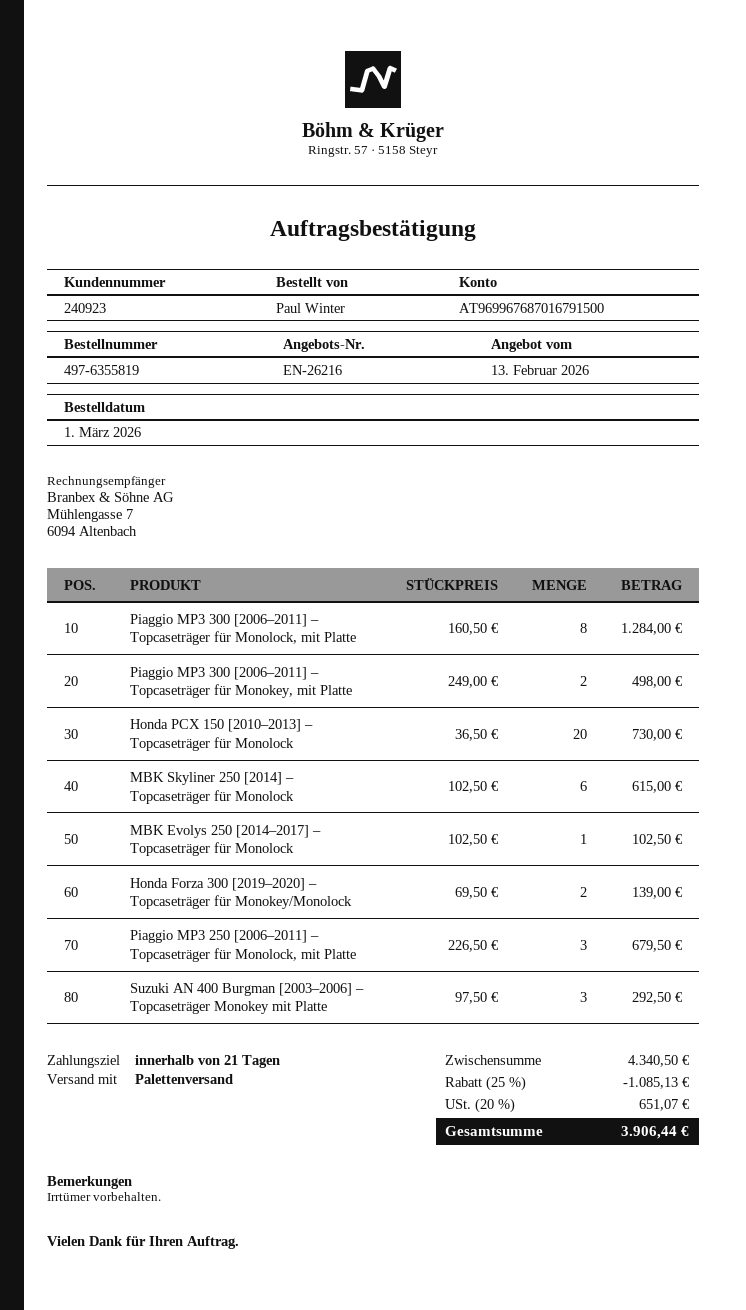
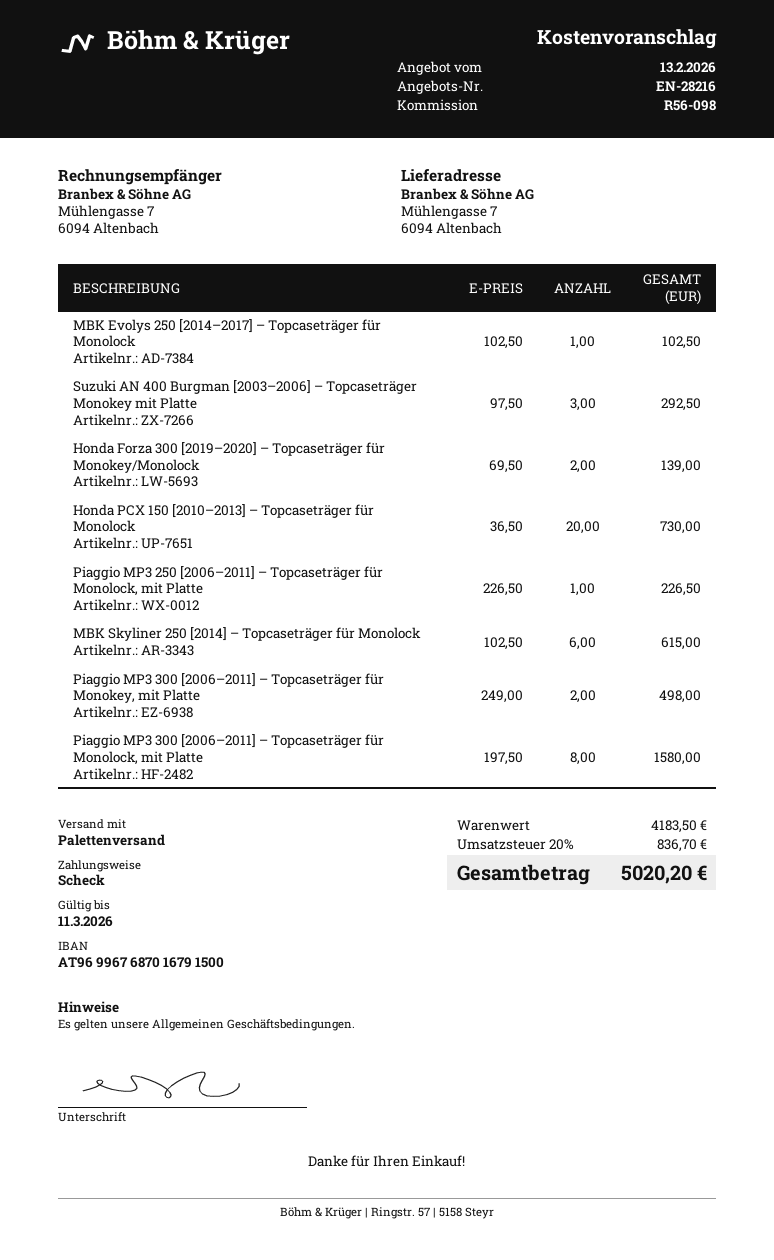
quote number: EN-26216 -> EN-28216
Piaggio MP3 300 [2006–2011] – Topcaseträger für Monolock, mit Platte: 8 x 160.50 = 1284.00 -> 8 x 197.50 = 1580.00
Piaggio MP3 250 [2006–2011] – Topcaseträger für Monolock, mit Platte: 3 x 226.50 = 679.50 -> 1 x 226.50 = 226.50
subtotal: 4340.50 -> 4183.50
discount: 25% = 1085.13 -> none
tax: 20% = 651.07 -> 20% = 836.70
total: 3906.44 -> 5020.20

